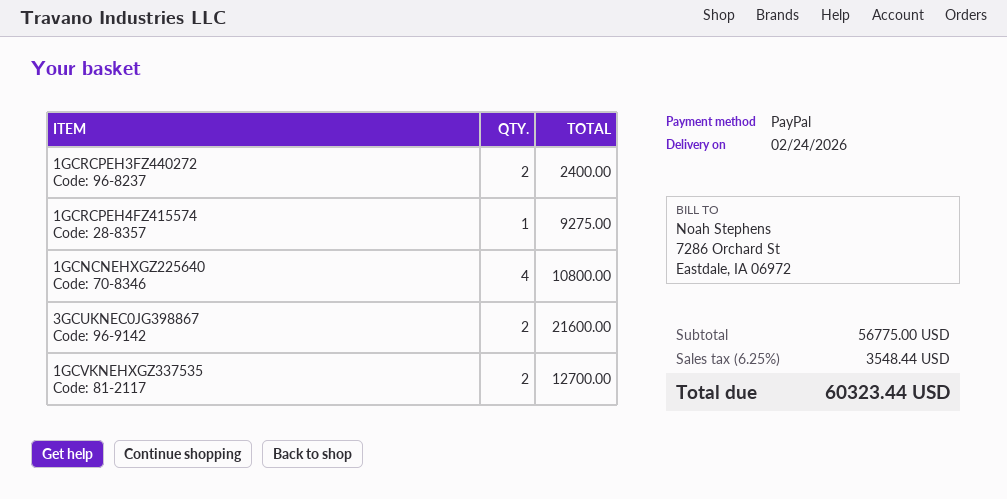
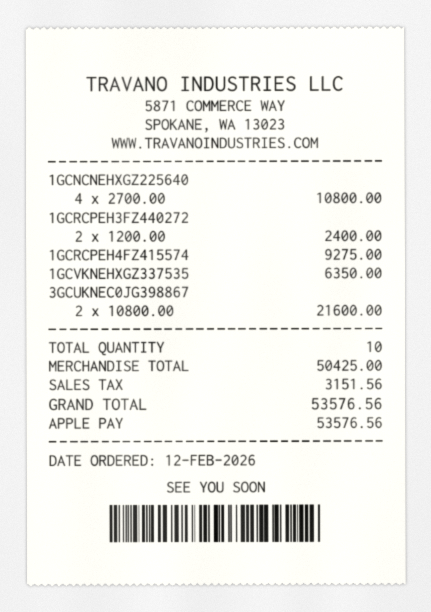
payment method: PayPal -> Apple Pay
1GCVKNEHXGZ337535: 2 for 12700.00 -> 1 for 6350.00
subtotal: 56775.00 -> 50425.00
tax: 3548.44 -> 3151.56
total: 60323.44 -> 53576.56

